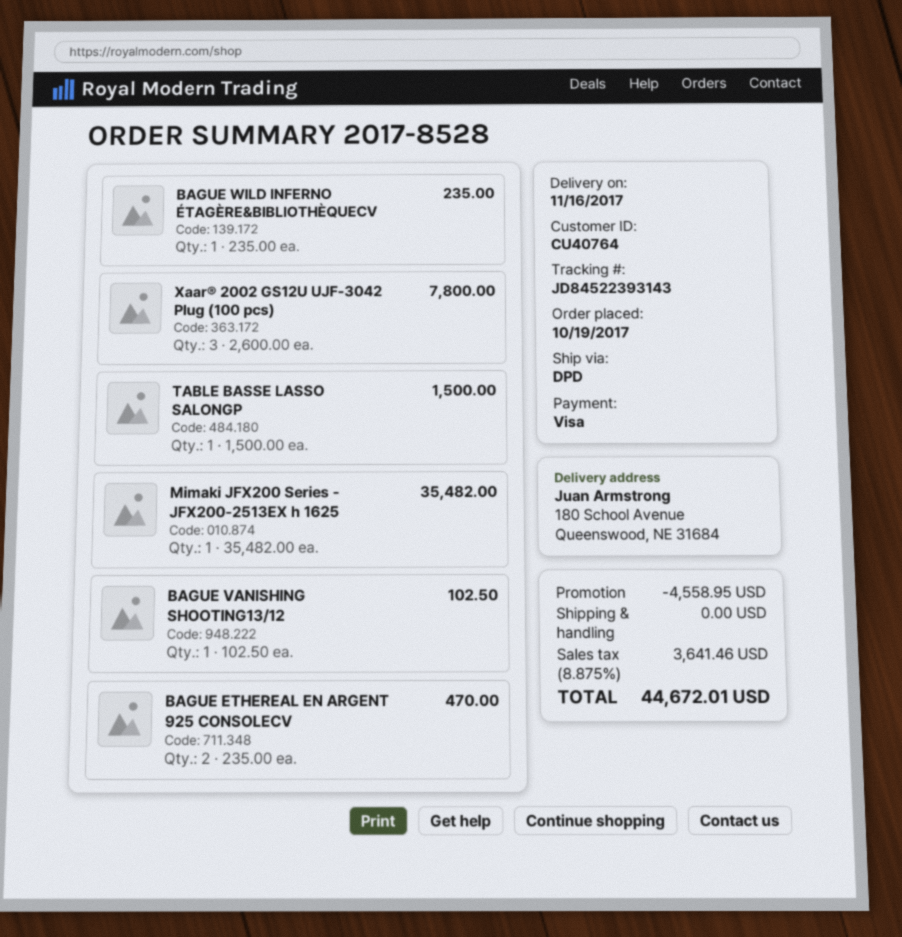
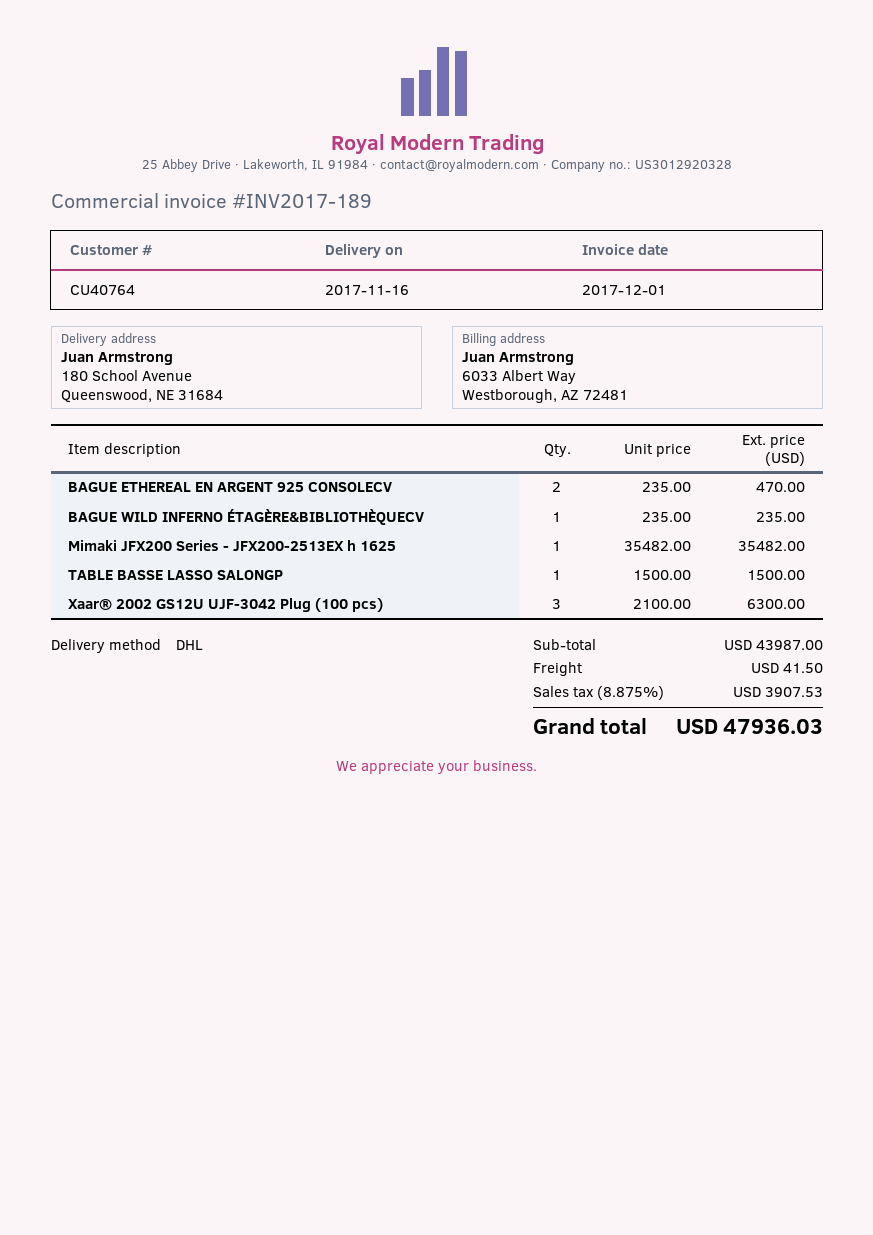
shipping method: DPD -> DHL
Xaar® 2002 GS12U UJF-3042 Plug (100 pcs): 3 x 2600.00 = 7800.00 -> 3 x 2100.00 = 6300.00
BAGUE VANISHING SHOOTING13/12: 1 x 102.50 = 102.50 -> none
discount: 4558.95 -> none
shipping: 0.00 -> 41.50
tax: 8.875% = 3641.46 -> 8.875% = 3907.53
total: 44672.01 -> 47936.03

